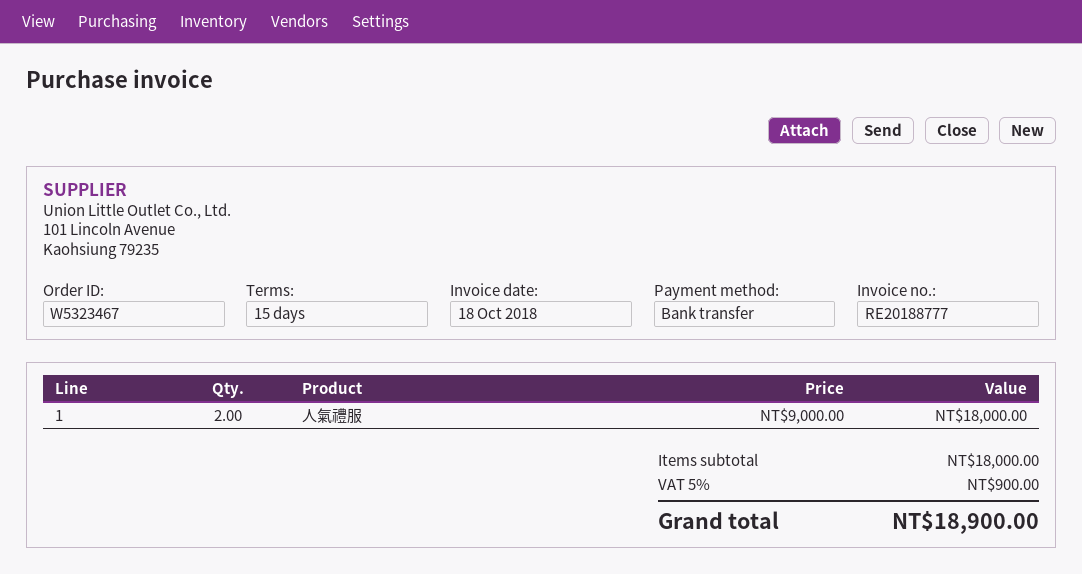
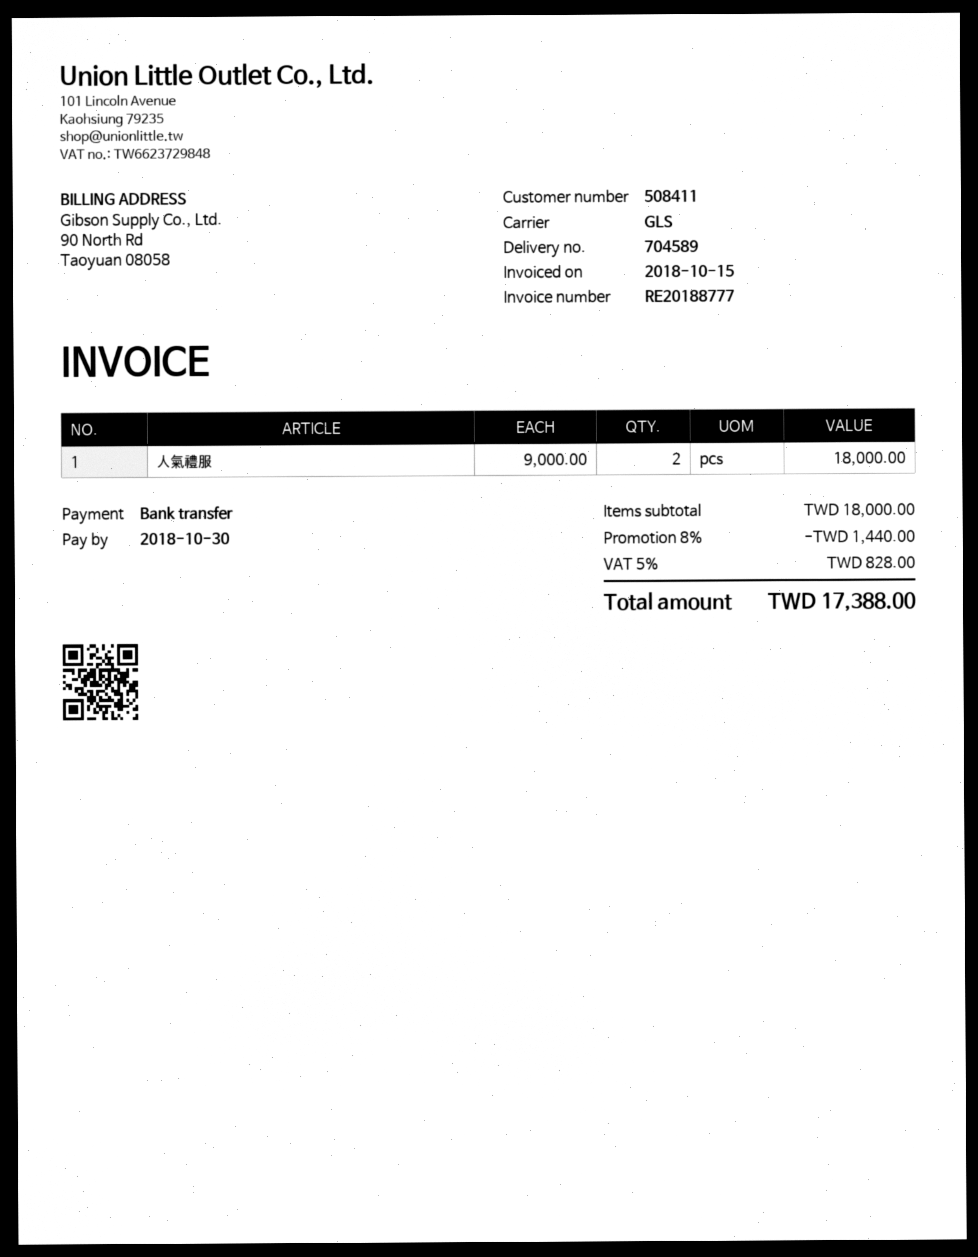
invoice date: 2018-10-18 -> 2018-10-15
discount: none -> 8% = 1440.00
tax: 5% = 900.00 -> 5% = 828.00
total: 18900.00 -> 17388.00

